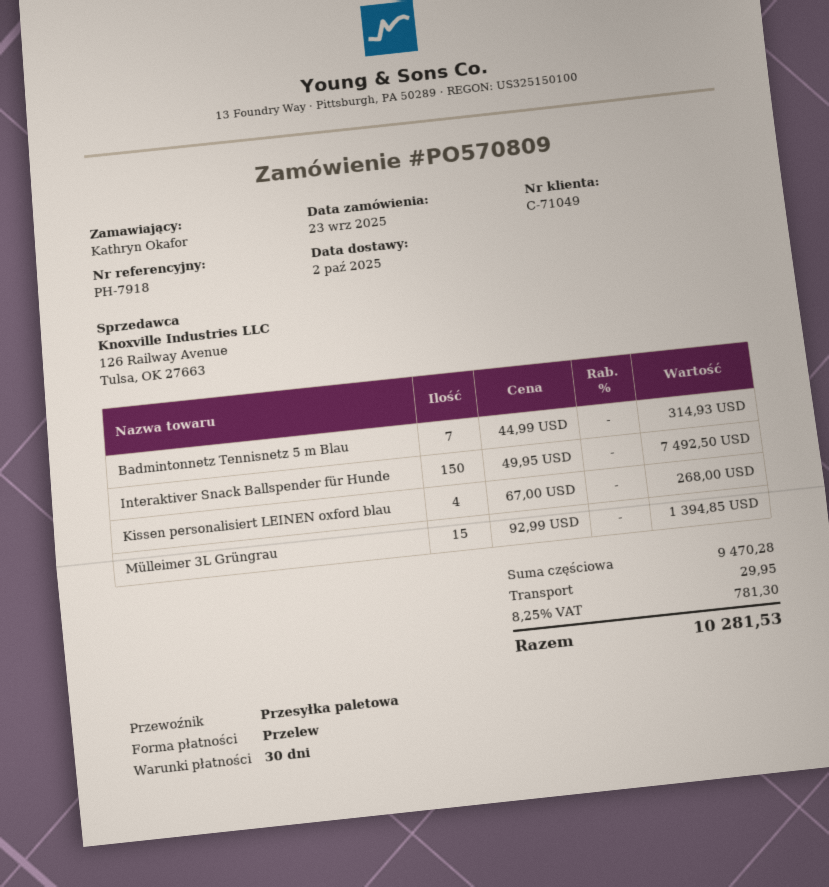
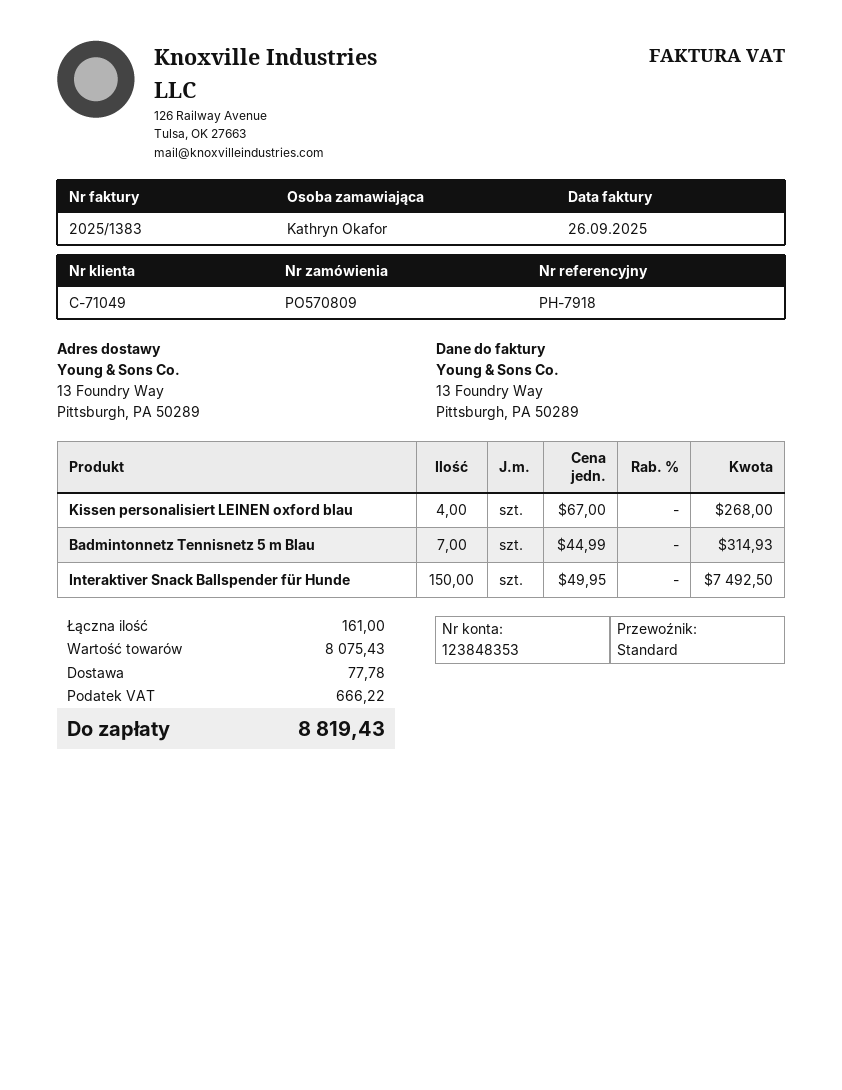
shipping method: pallet freight -> standard
Mülleimer 3L Grüngrau: 15 x 92.99 = 1394.85 -> none
subtotal: 9470.28 -> 8075.43
shipping: 29.95 -> 77.78
tax: 781.30 -> 666.22
total: 10281.53 -> 8819.43

